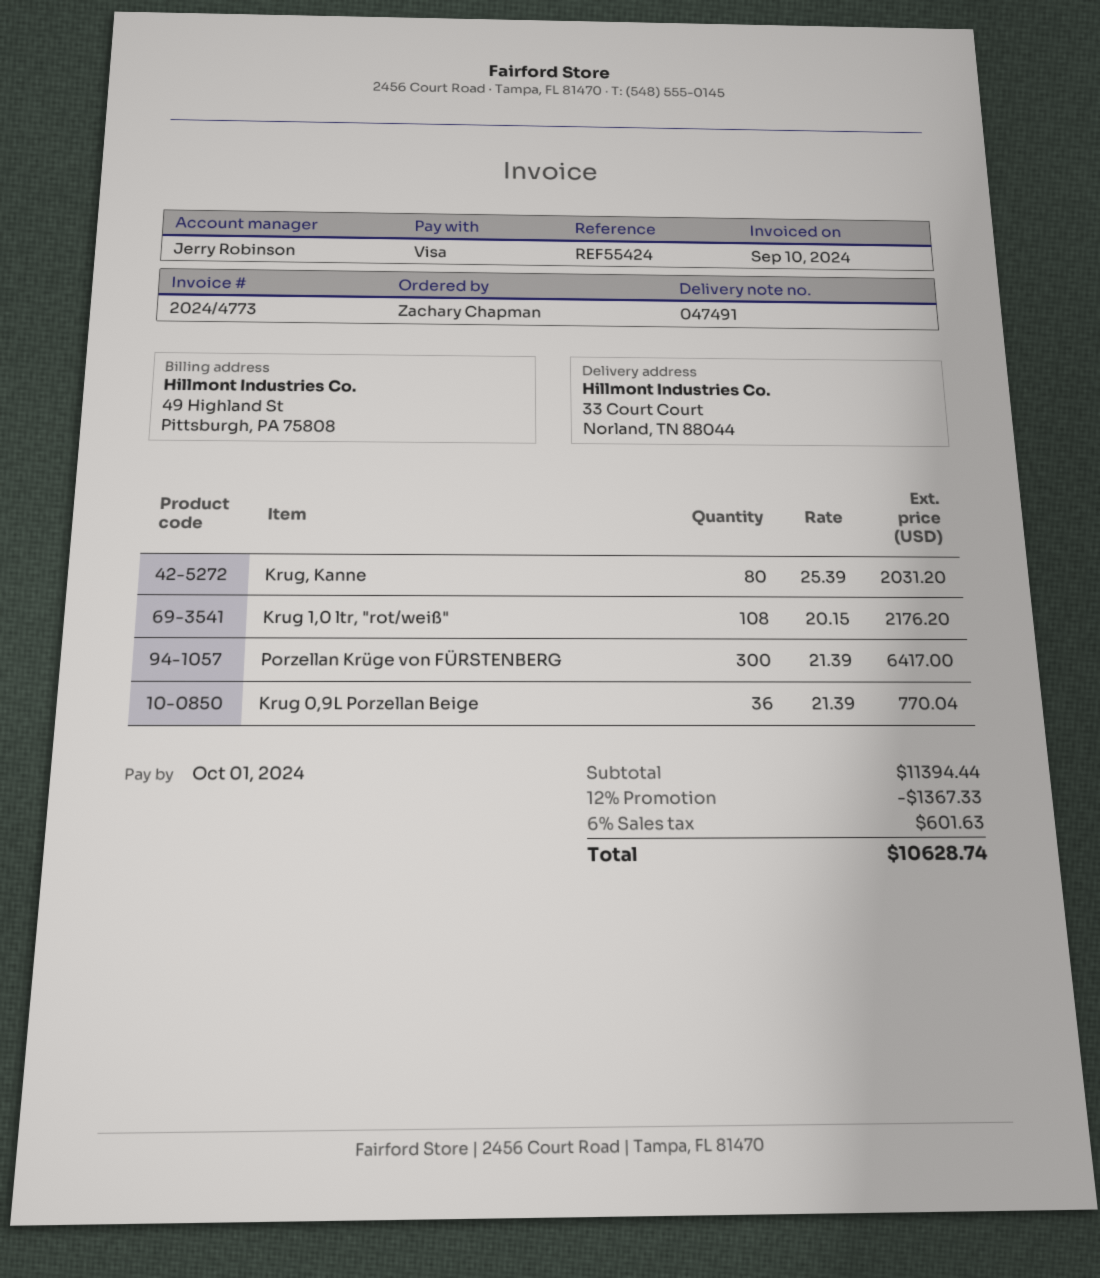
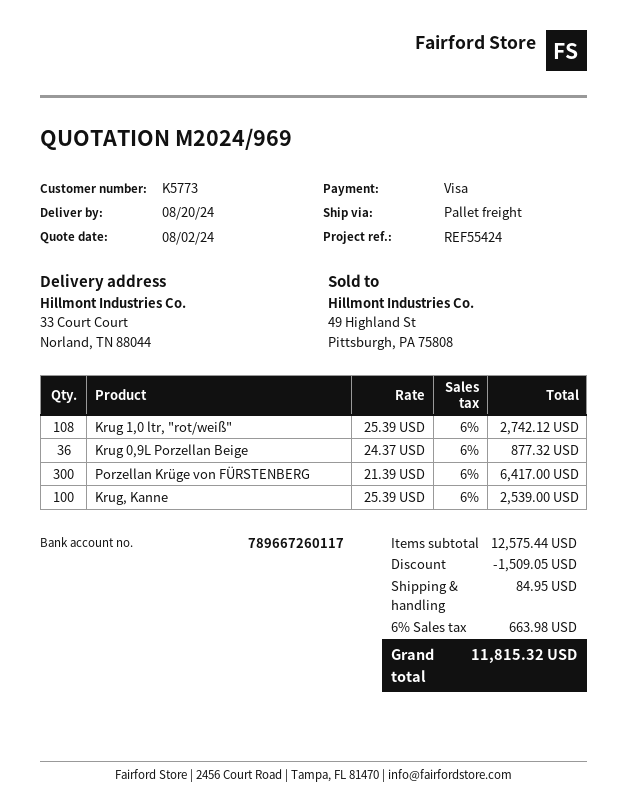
Krug, Kanne: 80 x 25.39 = 2031.20 -> 100 x 25.39 = 2539.00
Krug 1,0 ltr, "rot/weiß": 108 x 20.15 = 2176.20 -> 108 x 25.39 = 2742.12
Krug 0,9L Porzellan Beige: 36 x 21.39 = 770.04 -> 36 x 24.37 = 877.32
subtotal: 11394.44 -> 12575.44
discount: 1367.33 -> 1509.05
shipping: none -> 84.95
tax: 6% = 601.63 -> 6% = 663.98
total: 10628.74 -> 11815.32

